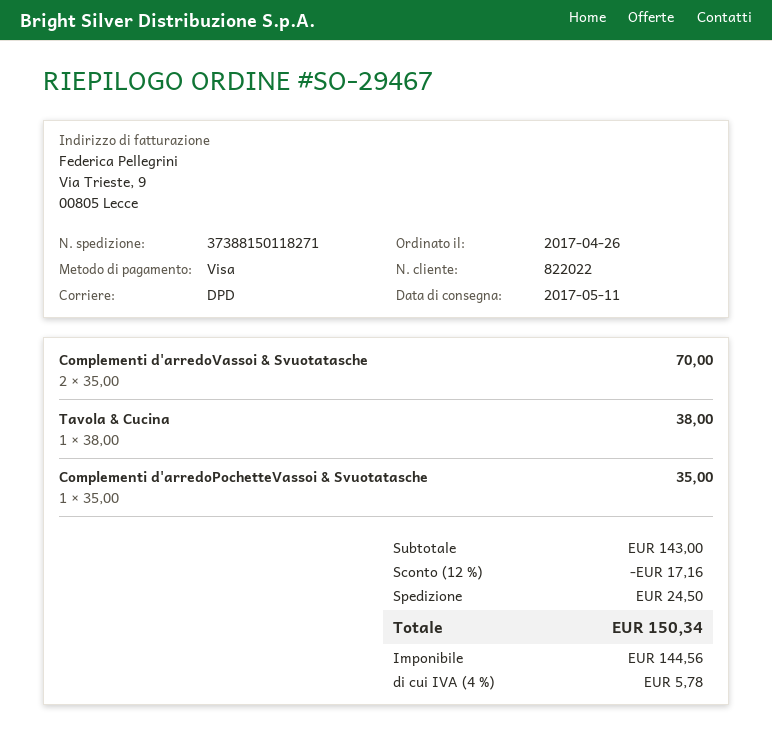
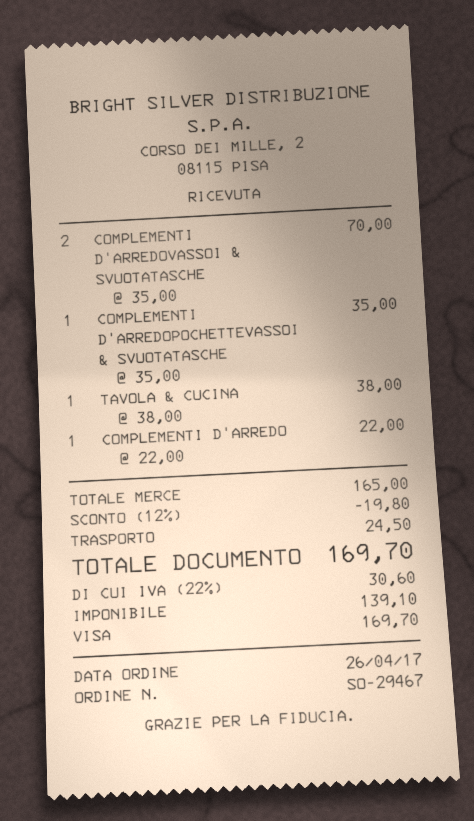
COMPLEMENTI D'ARREDO: none -> 1 x 22.00 = 22.00
subtotal: 143.00 -> 165.00
discount: 12% = 17.16 -> 12% = 19.80
net: 144.56 -> 139.10
tax: 4% = 5.78 -> 22% = 30.60
total: 150.34 -> 169.70

